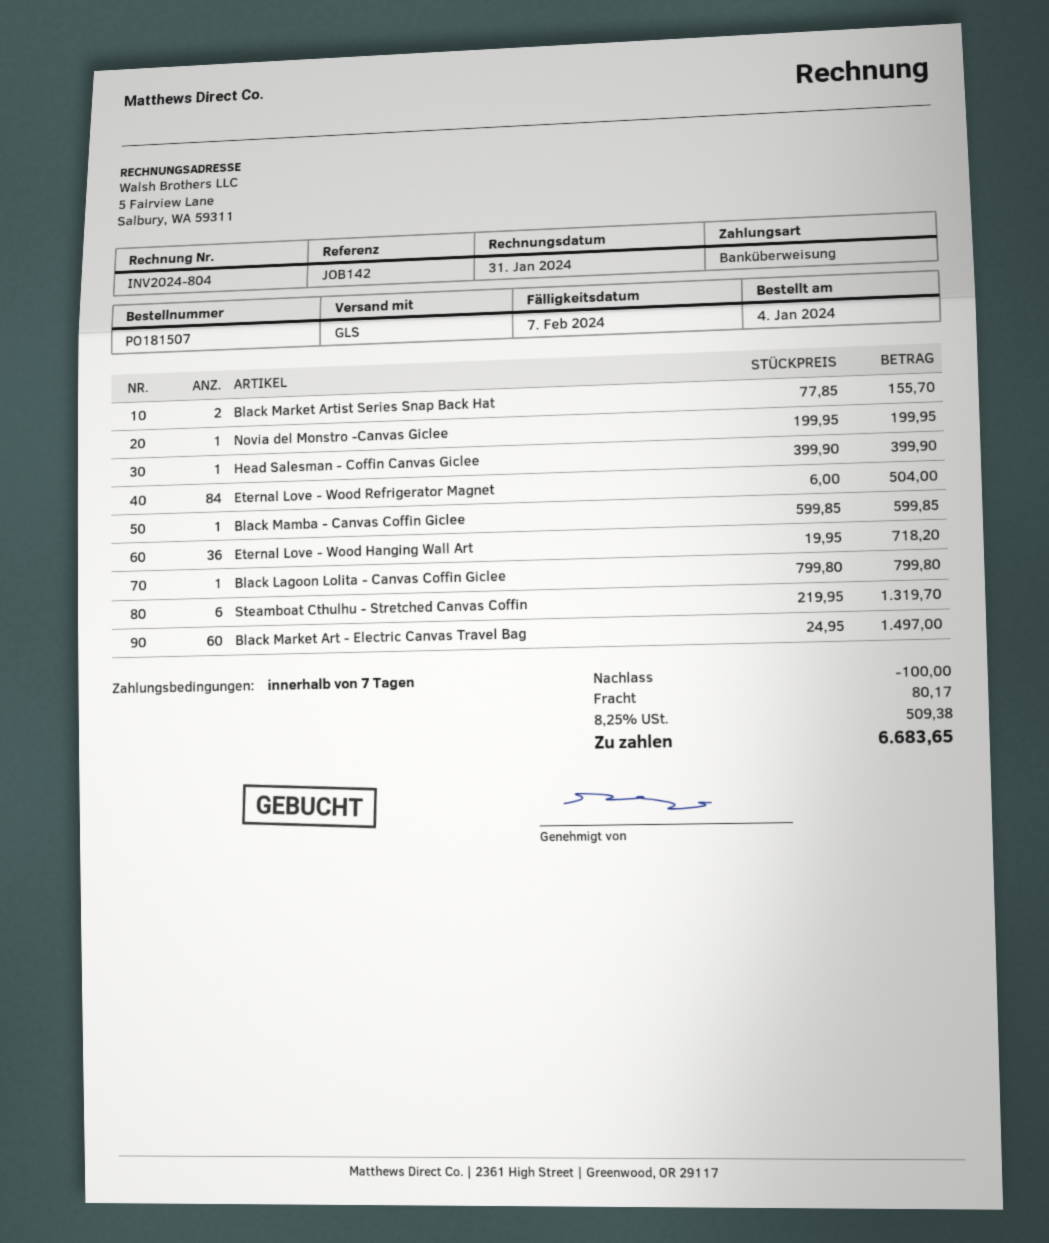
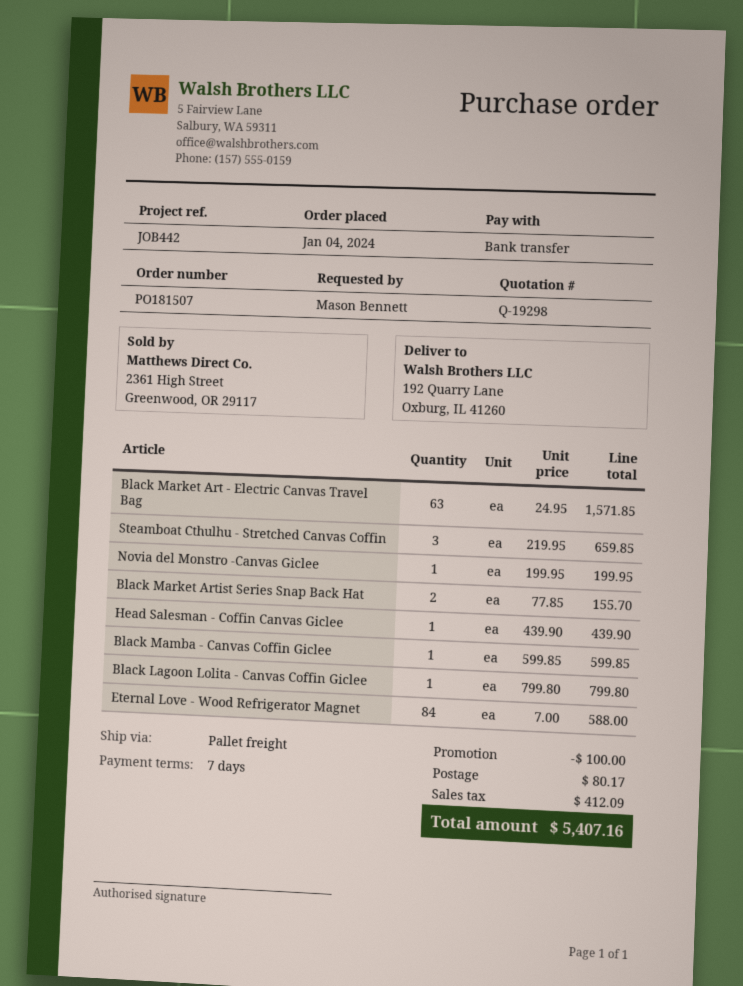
reference: JOB142 -> JOB442
shipping method: GLS -> pallet freight
Head Salesman - Coffin Canvas Giclee: 1 x 399.90 = 399.90 -> 1 x 439.90 = 439.90
Eternal Love - Wood Refrigerator Magnet: 84 x 6.00 = 504.00 -> 84 x 7.00 = 588.00
Eternal Love - Wood Hanging Wall Art: 36 x 19.95 = 718.20 -> none
Steamboat Cthulhu - Stretched Canvas Coffin: 6 x 219.95 = 1319.70 -> 3 x 219.95 = 659.85
Black Market Art - Electric Canvas Travel Bag: 60 x 24.95 = 1497.00 -> 63 x 24.95 = 1571.85
tax: 509.38 -> 412.09
total: 6683.65 -> 5407.16

